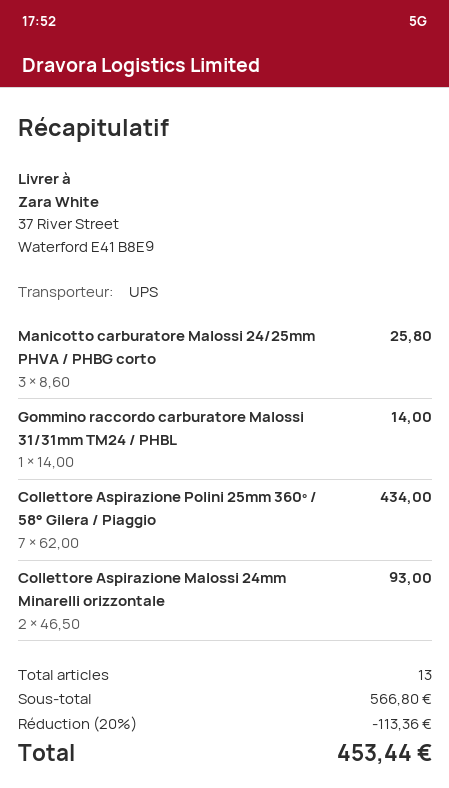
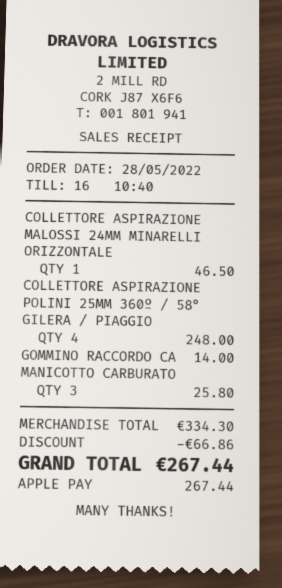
Collettore Aspirazione Polini 25mm 360º / 58° Gilera / Piaggio: 7 for 434.00 -> 4 for 248.00
Collettore Aspirazione Malossi 24mm Minarelli orizzontale: 2 for 93.00 -> 1 for 46.50
subtotal: 566.80 -> 334.30
discount: 113.36 -> 66.86
total: 453.44 -> 267.44

